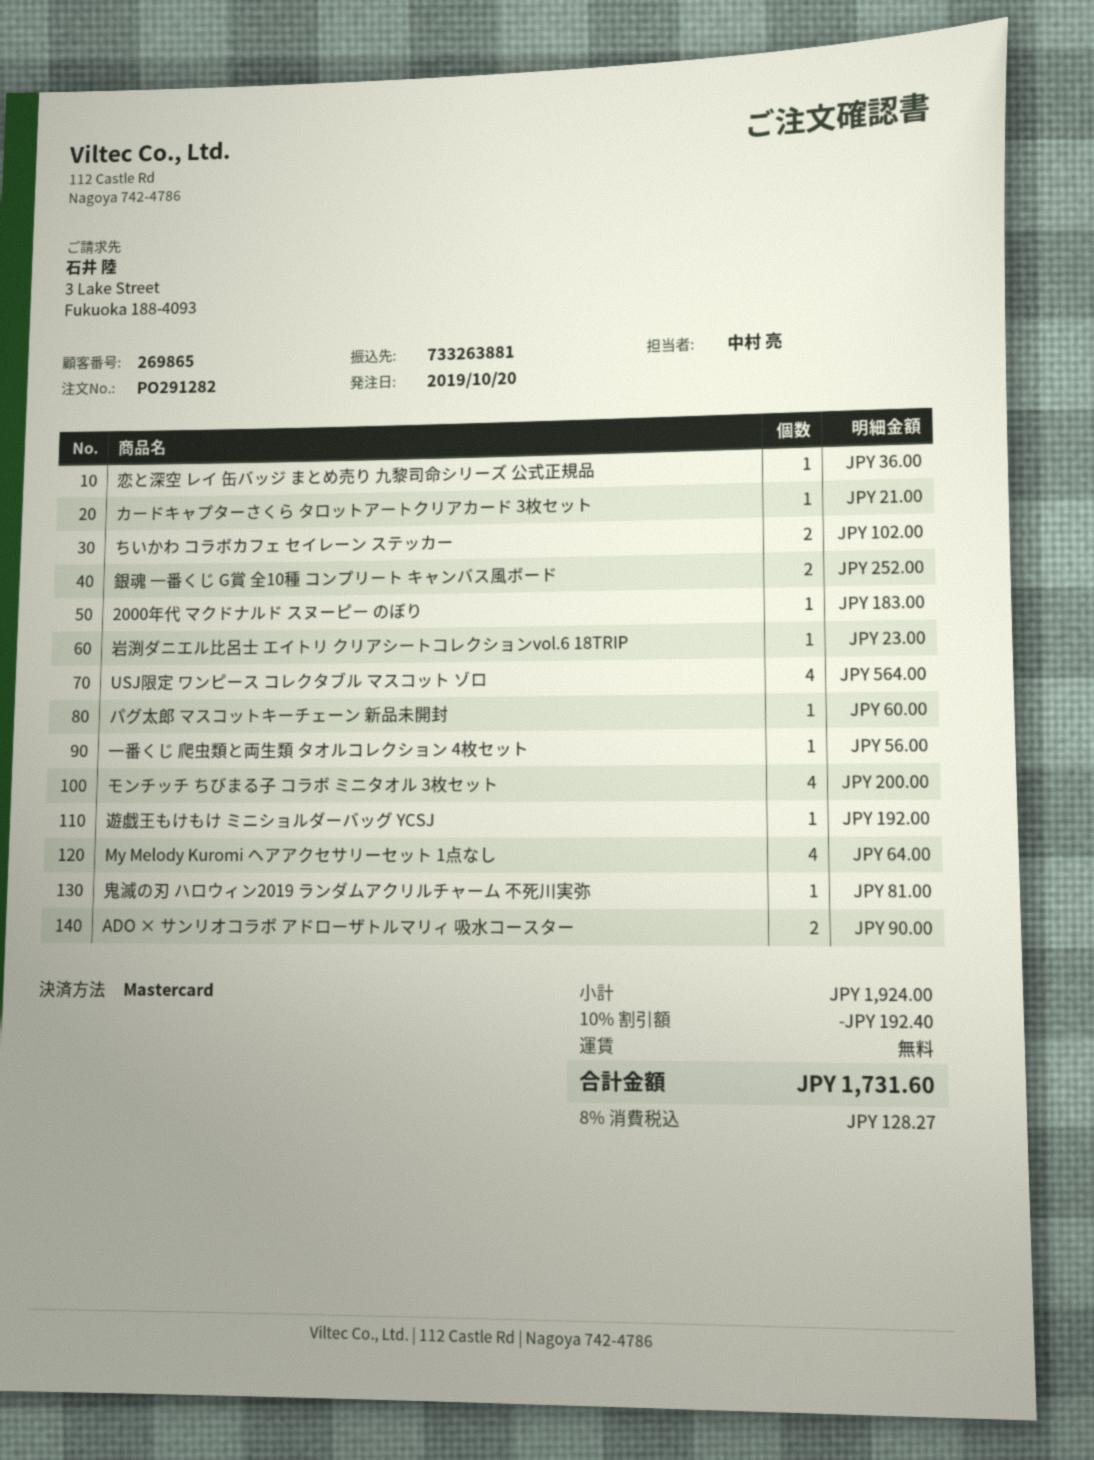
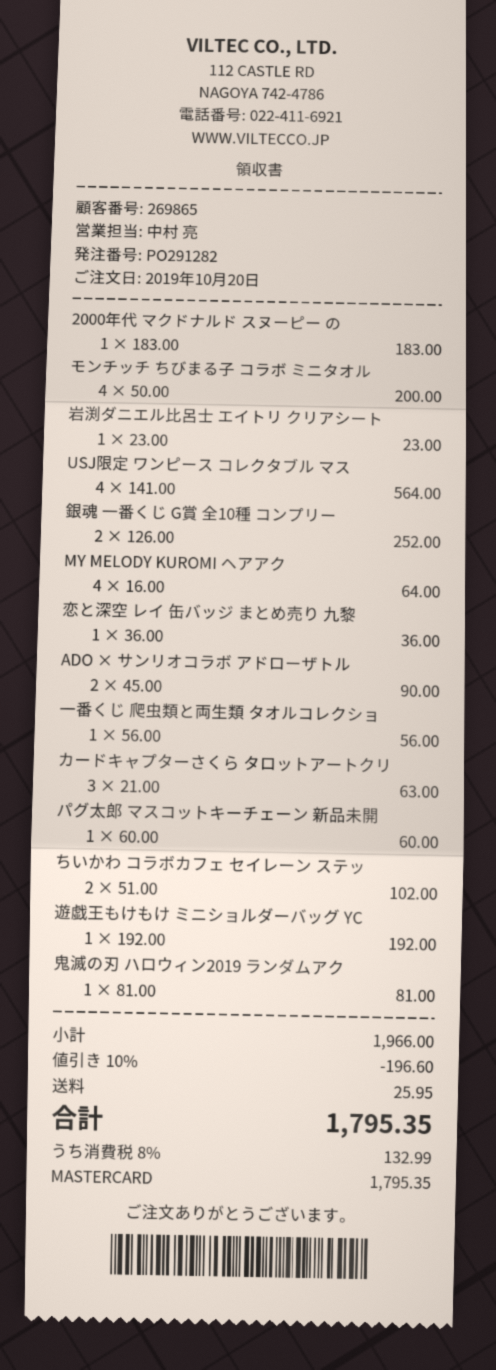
カードキャプターさくら タロットアートクリアカード 3枚セット: 1 for 21.00 -> 3 for 63.00
subtotal: 1924.00 -> 1966.00
discount: 10% = 192.40 -> 10% = 196.60
shipping: 0.00 -> 25.95
tax: 8% = 128.27 -> 8% = 132.99
total: 1731.60 -> 1795.35

